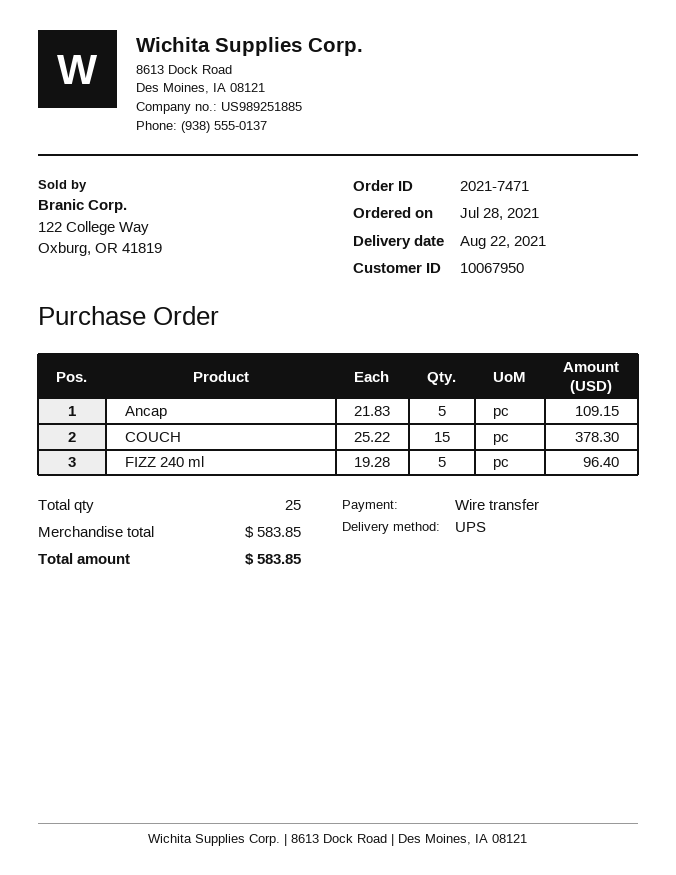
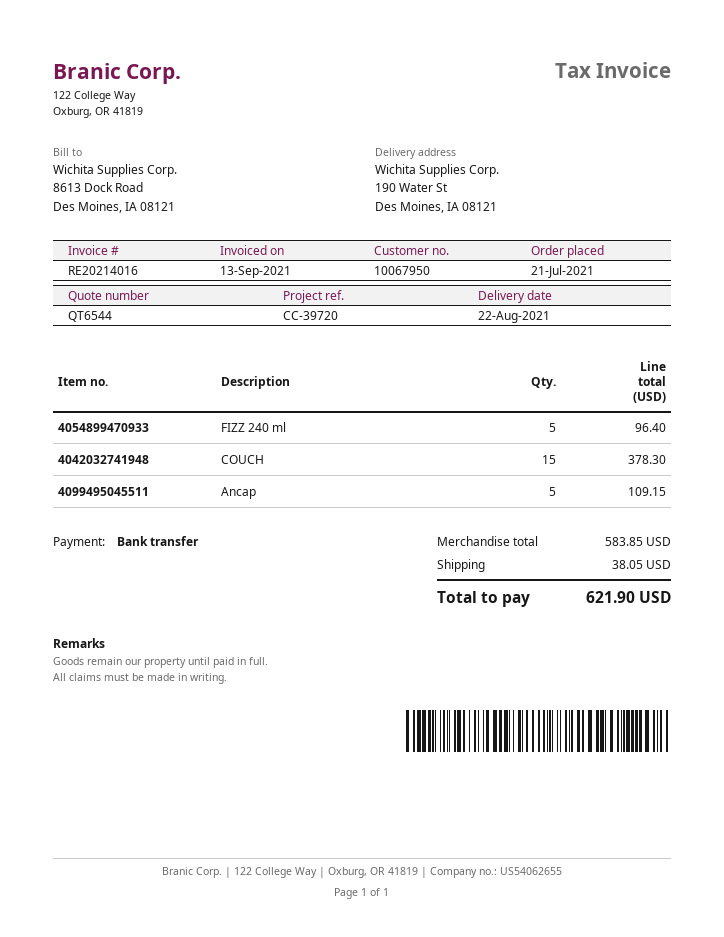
order date: 2021-07-28 -> 2021-07-21
shipping: none -> 38.05
total: 583.85 -> 621.90

